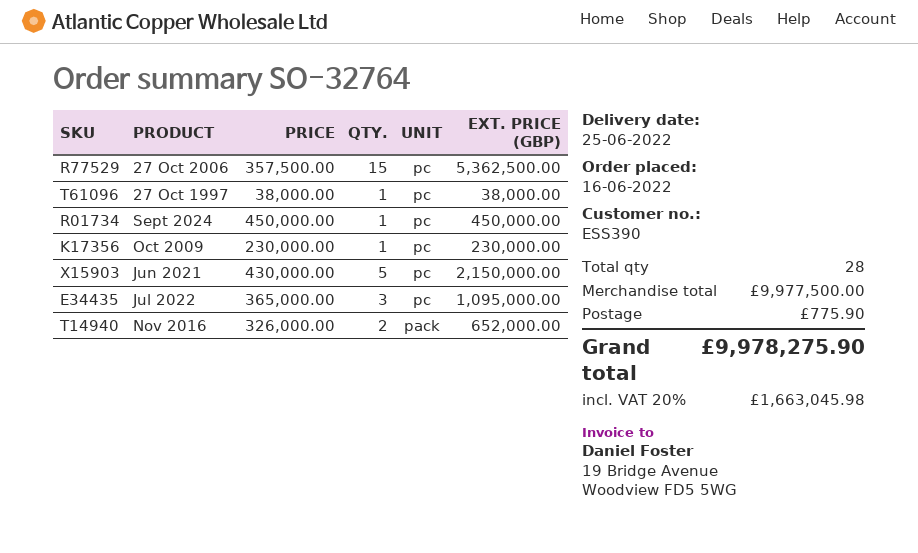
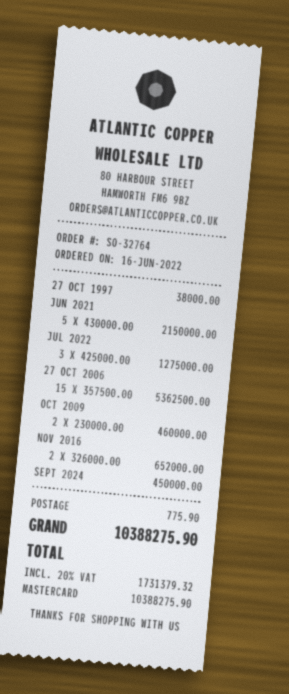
Oct 2009: 1 x 230000.00 = 230000.00 -> 2 x 230000.00 = 460000.00
Jul 2022: 3 x 365000.00 = 1095000.00 -> 3 x 425000.00 = 1275000.00
tax: 20% = 1663045.98 -> 20% = 1731379.32
total: 9978275.90 -> 10388275.90

